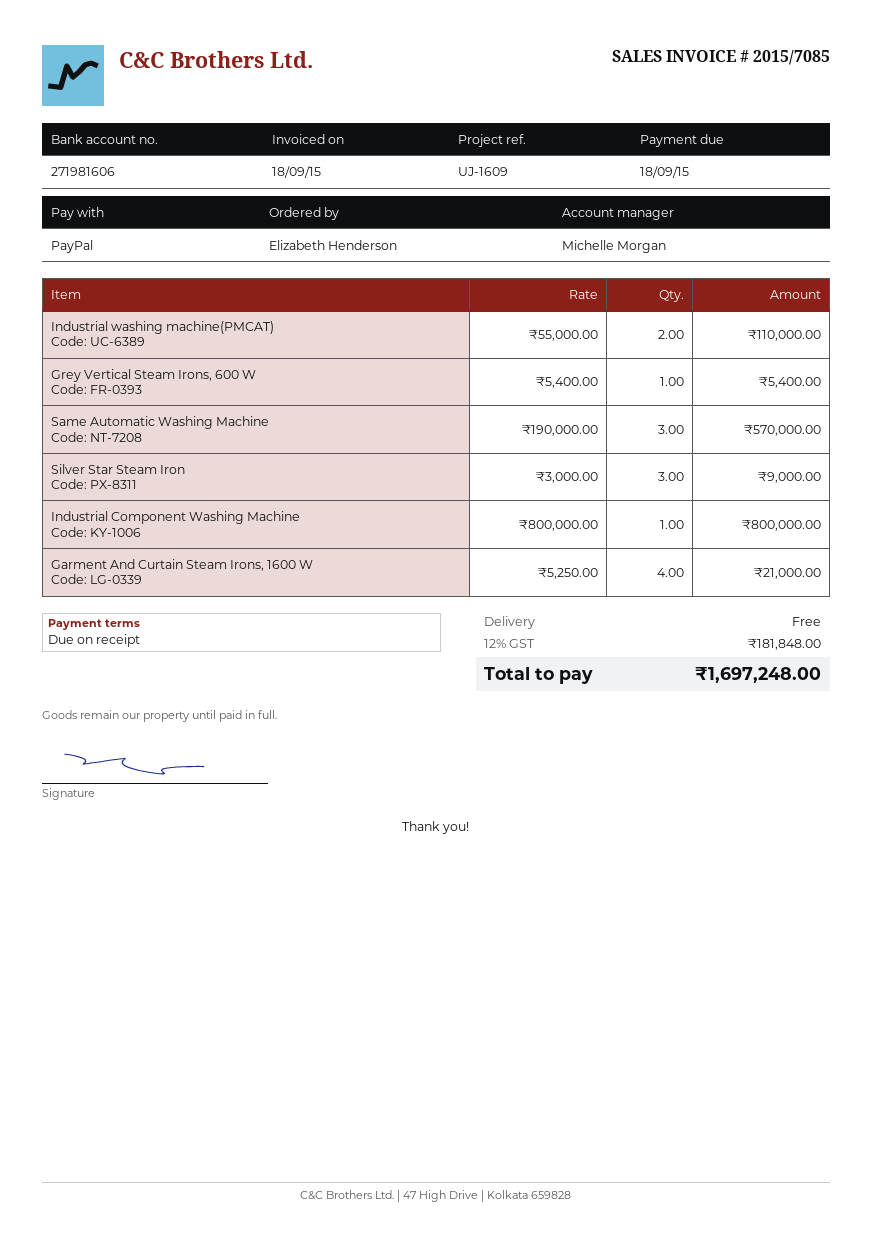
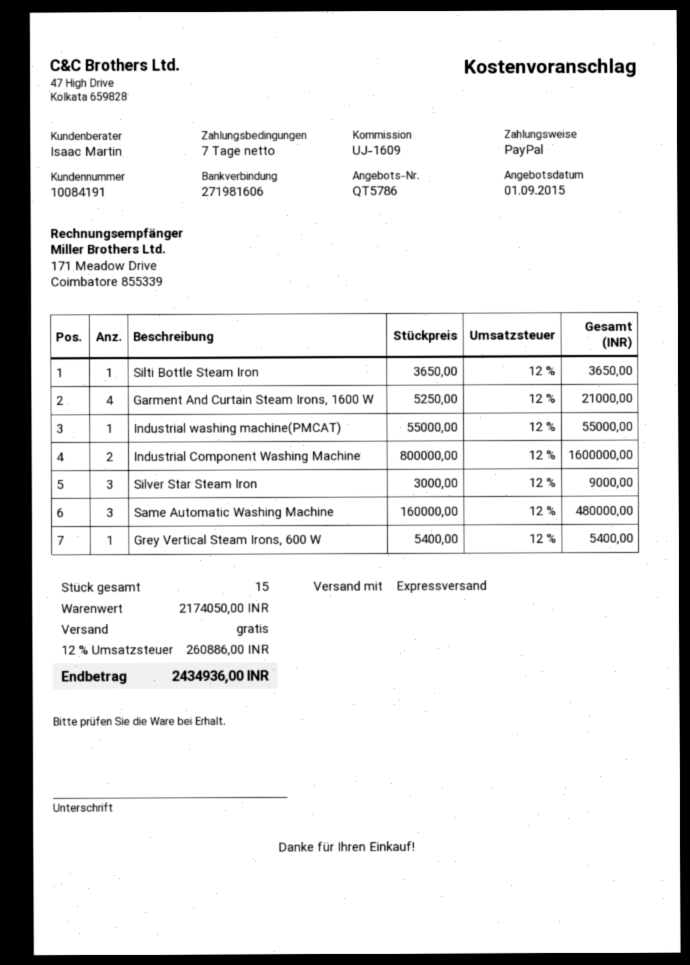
payment terms: on receipt -> 7 days
sales rep: Michelle Morgan -> Isaac Martin
Industrial washing machine(PMCAT): 2 x 55000.00 = 110000.00 -> 1 x 55000.00 = 55000.00
Same Automatic Washing Machine: 3 x 190000.00 = 570000.00 -> 3 x 160000.00 = 480000.00
Industrial Component Washing Machine: 1 x 800000.00 = 800000.00 -> 2 x 800000.00 = 1600000.00
Silti Bottle Steam Iron: none -> 1 x 3650.00 = 3650.00
tax: 12% = 181848.00 -> 12% = 260886.00
total: 1697248.00 -> 2434936.00

